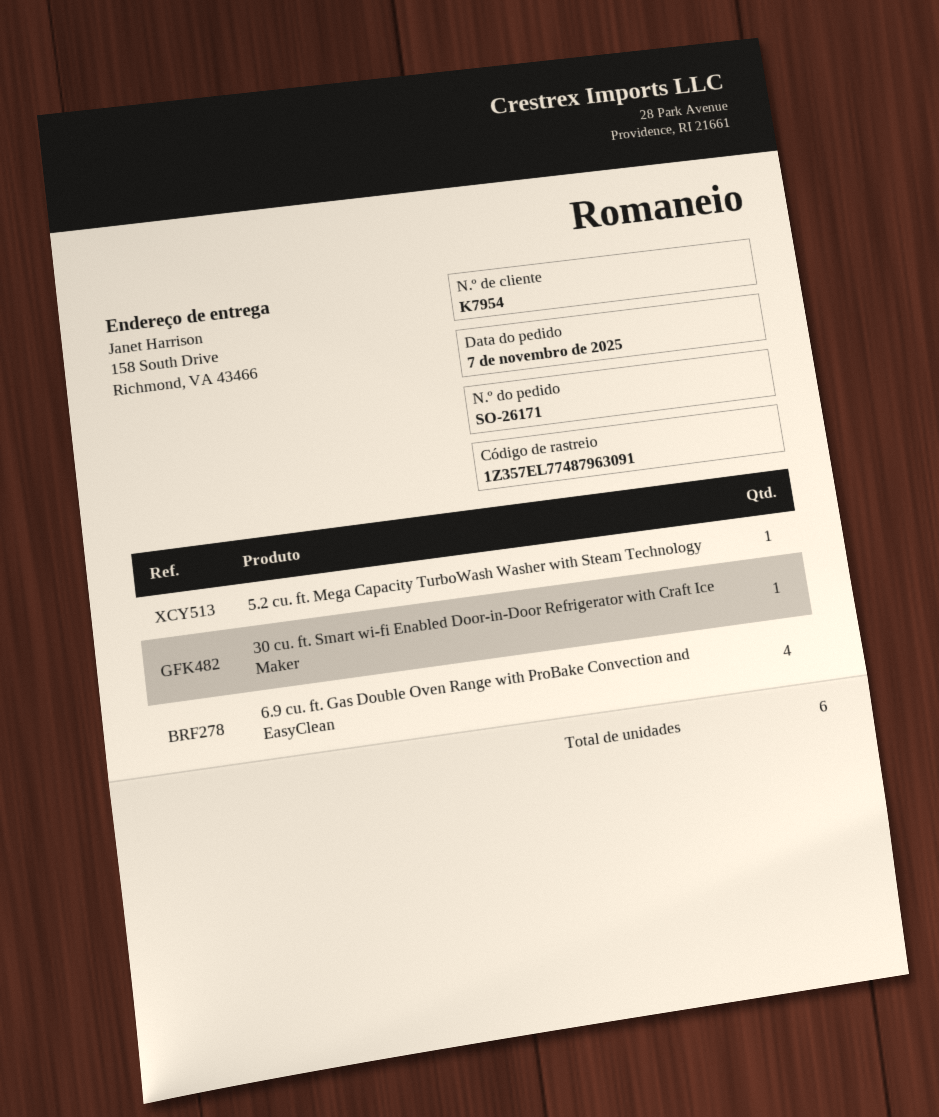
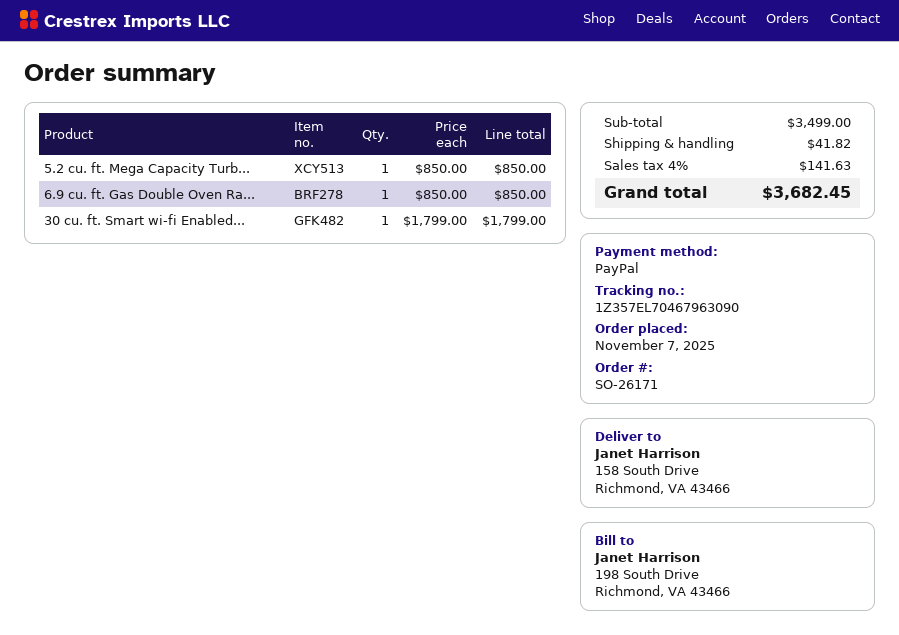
tracking number: 1Z357EL77487963091 -> 1Z357EL70467963090
6.9 cu. ft. Gas Double Oven Range with ProBake Convection and EasyClean: 4 -> 1

